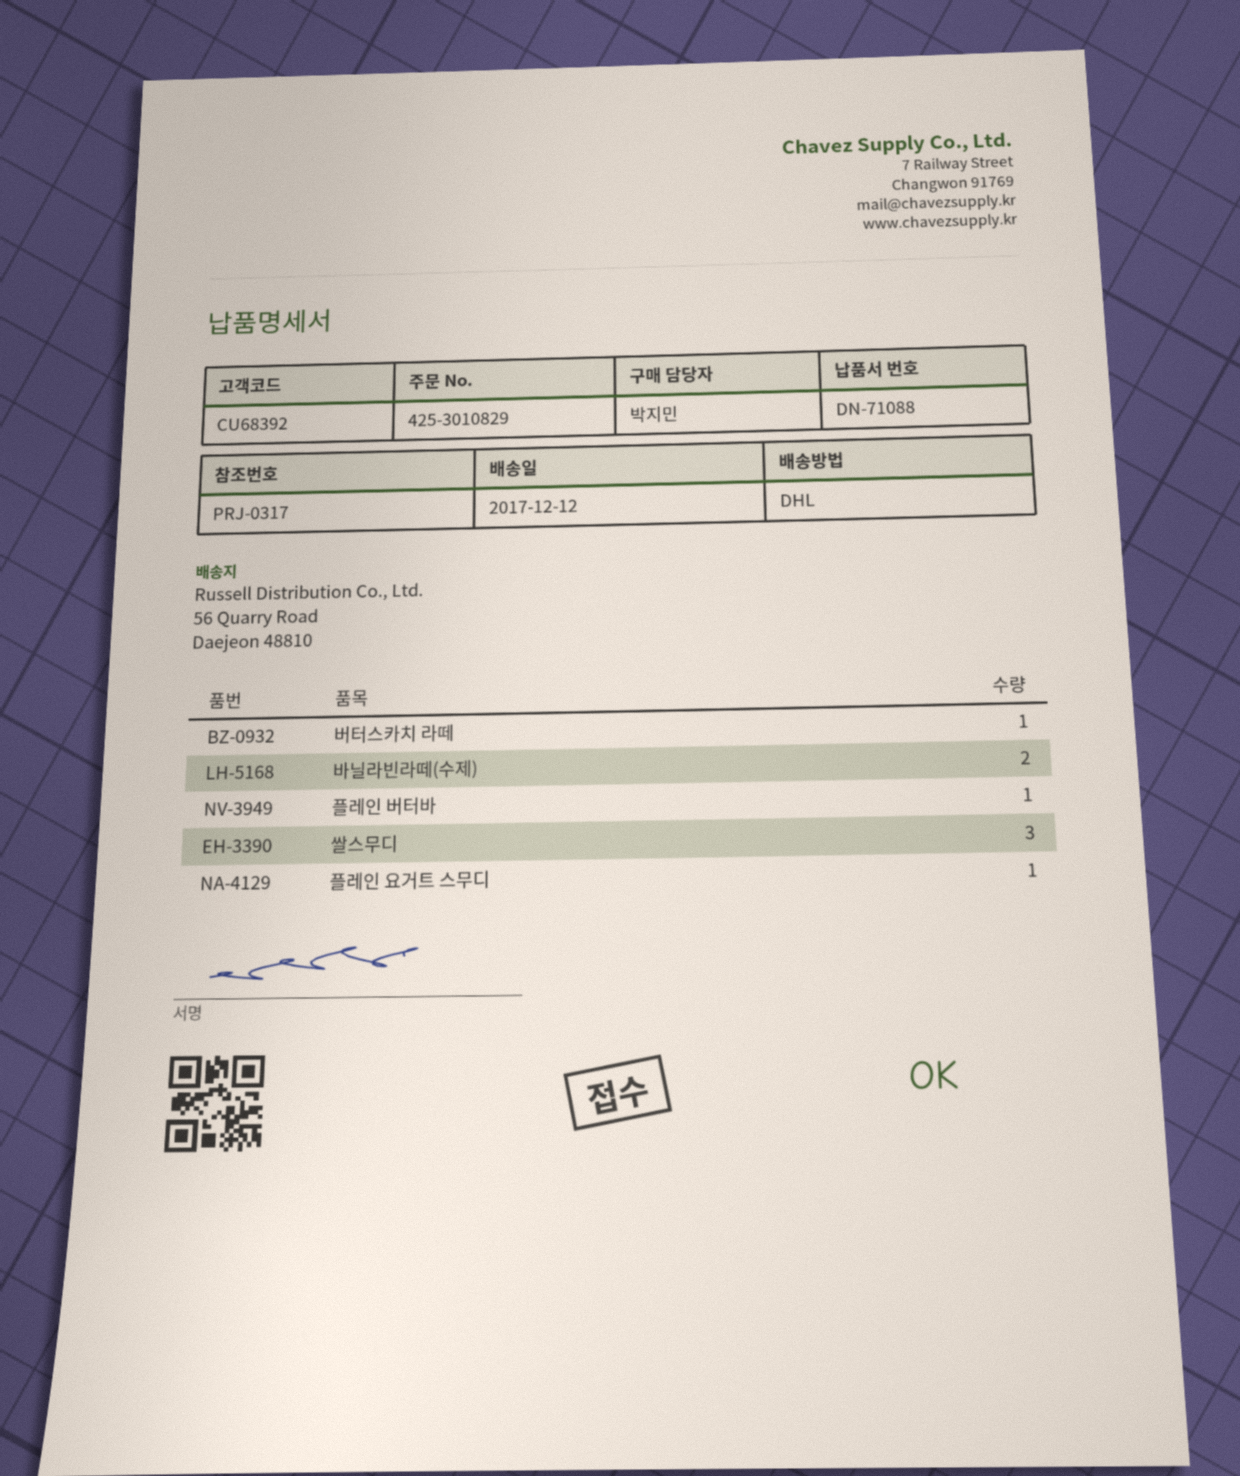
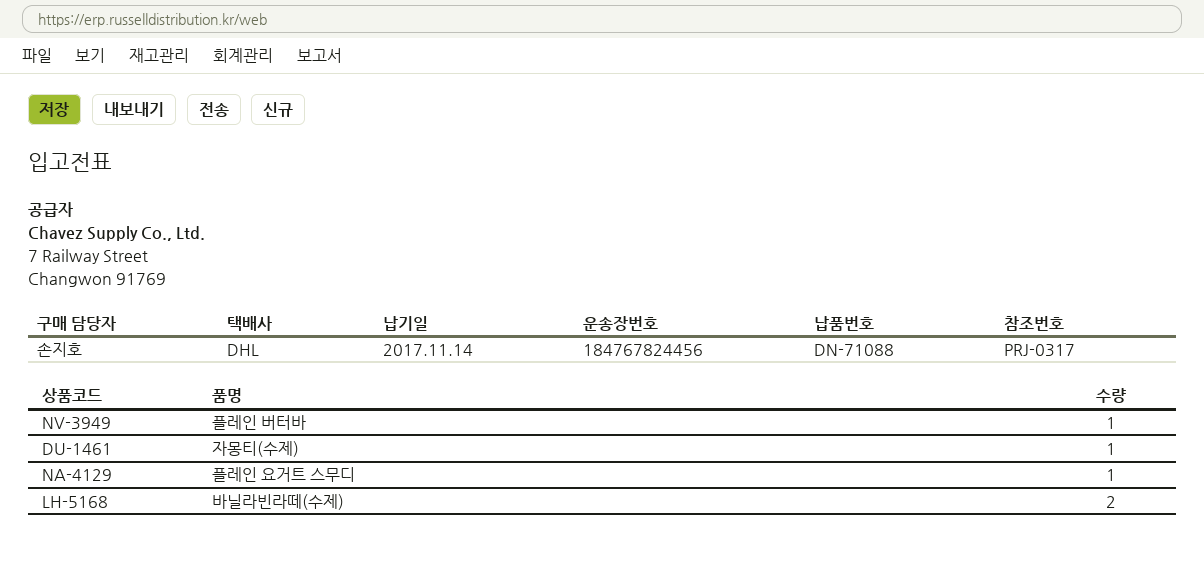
delivery date: 2017-12-12 -> 2017-11-14
ordered by: 박지민 -> 손지호
버터스카치 라떼: 1 -> none
쌀스무디: 3 -> none
자몽티(수제): none -> 1

